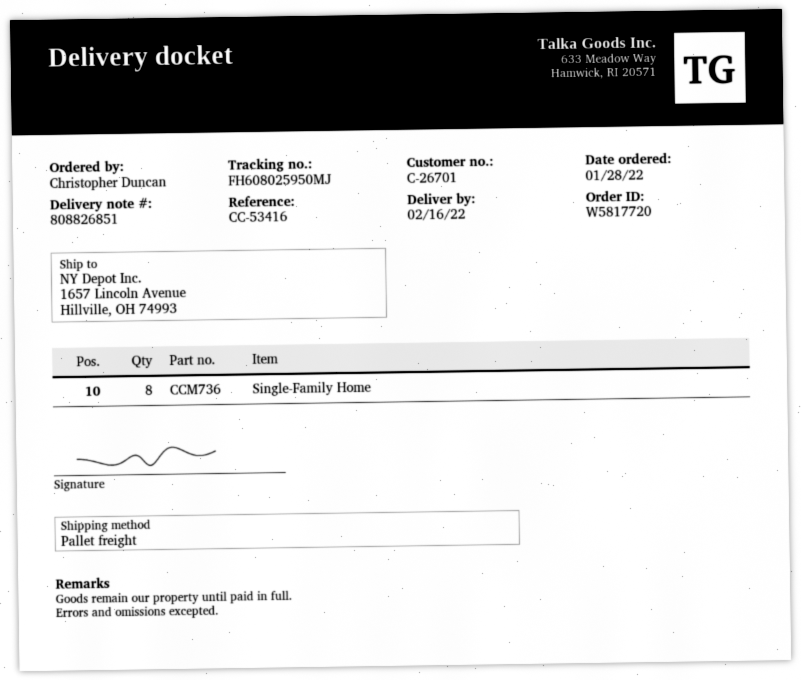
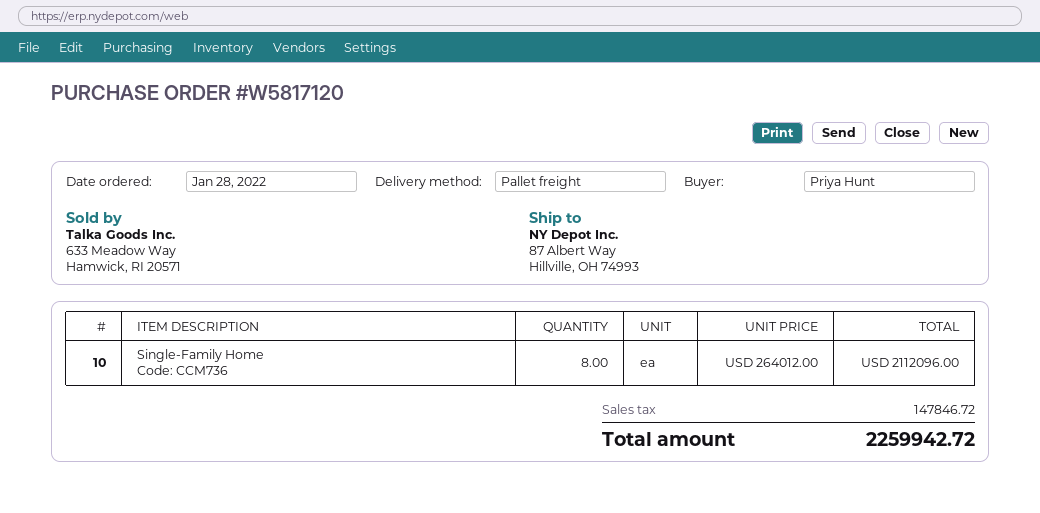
order number: W5817720 -> W5817120
ordered by: Christopher Duncan -> Priya Hunt
ship to: 1657 Lincoln Avenue, Hillville, OH 74993 -> 87 Albert Way, Hillville, OH 74993

